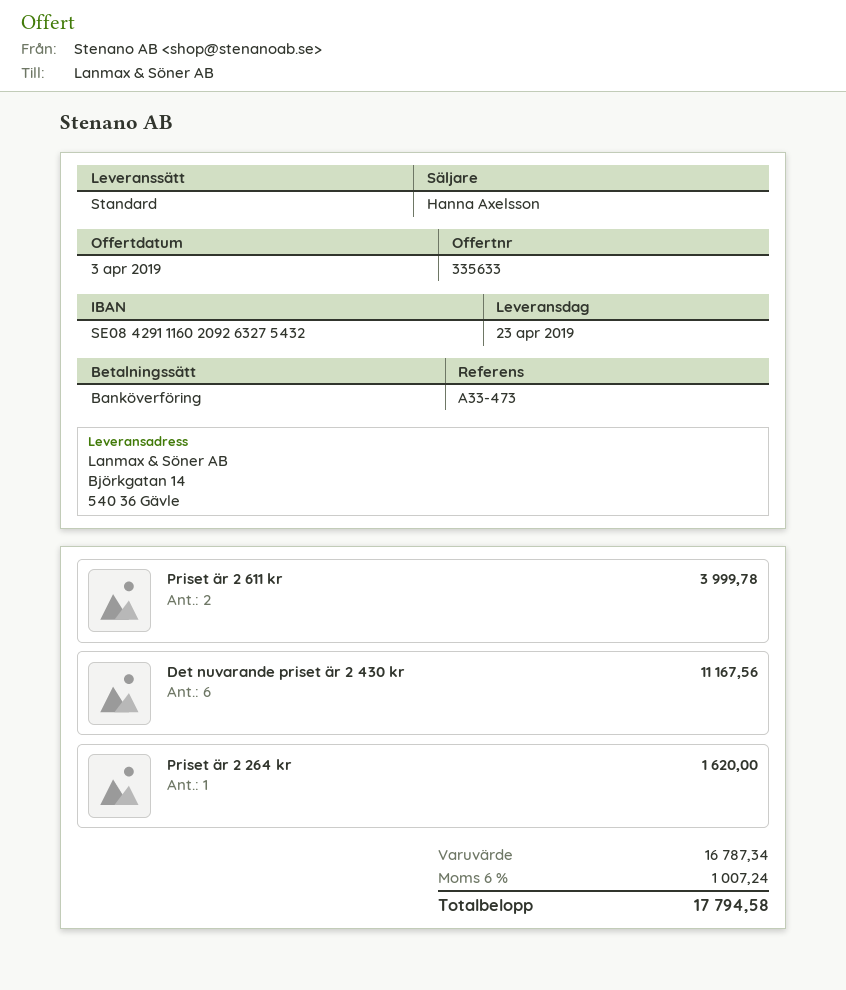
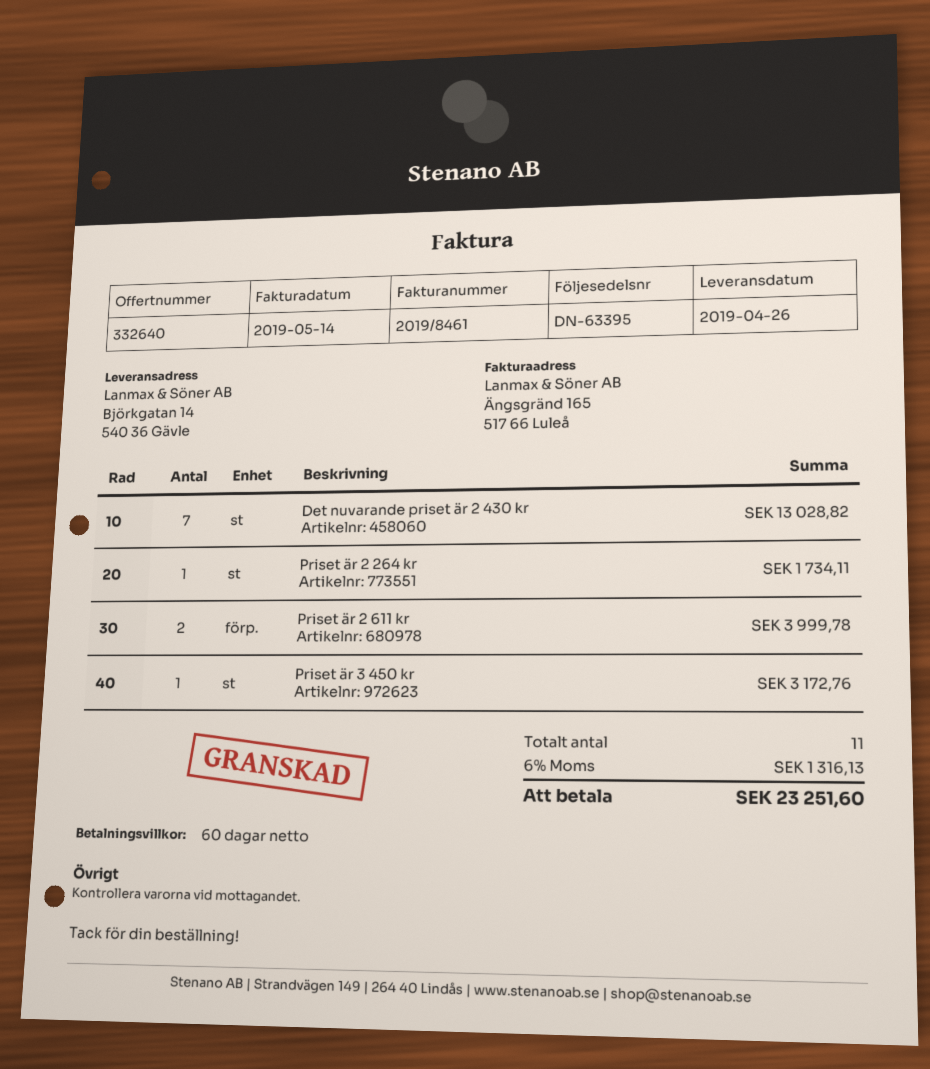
quote number: 335633 -> 332640
delivery date: 2019-04-23 -> 2019-04-26
Det nuvarande priset är 2 430 kr: 6 for 11167.56 -> 7 for 13028.82
Priset är 2 264 kr: 1 for 1620.00 -> 1 for 1734.11
Priset är 3 450 kr: none -> 1 for 3172.76
tax: 6% = 1007.24 -> 6% = 1316.13
total: 17794.58 -> 23251.60

